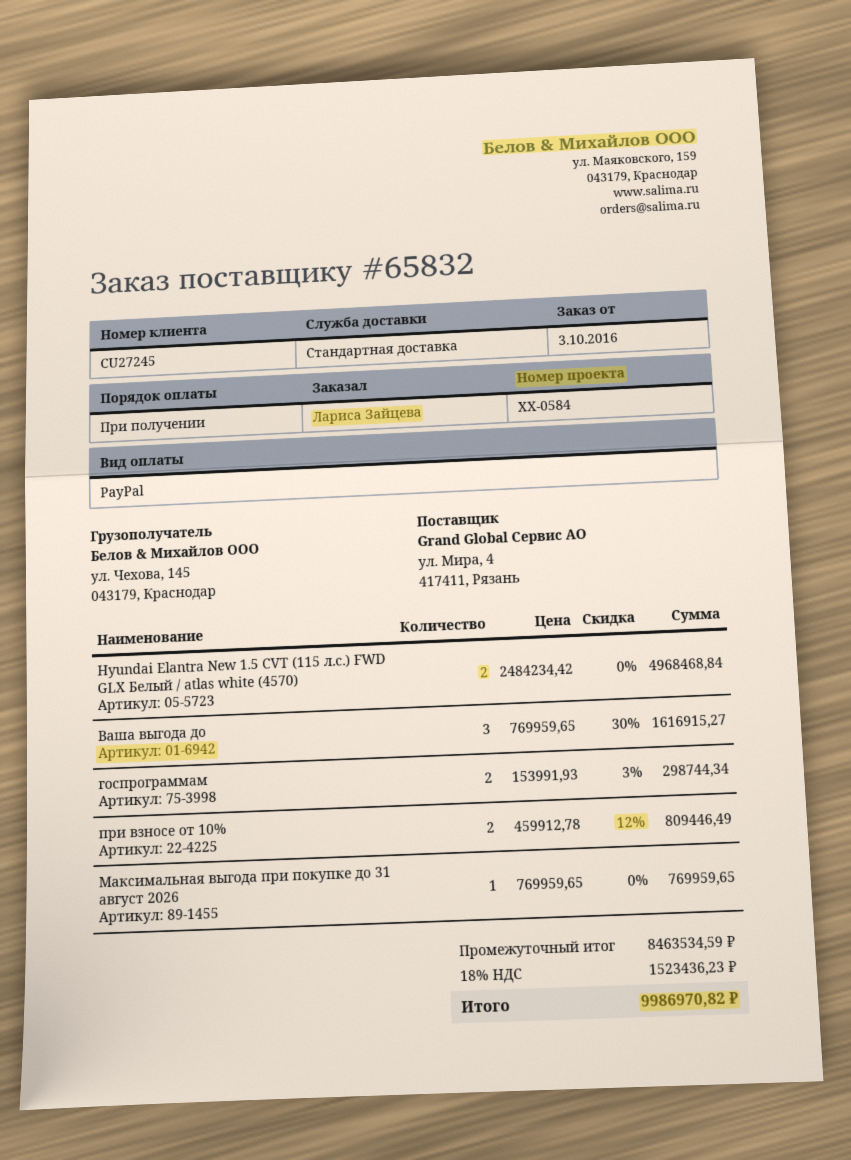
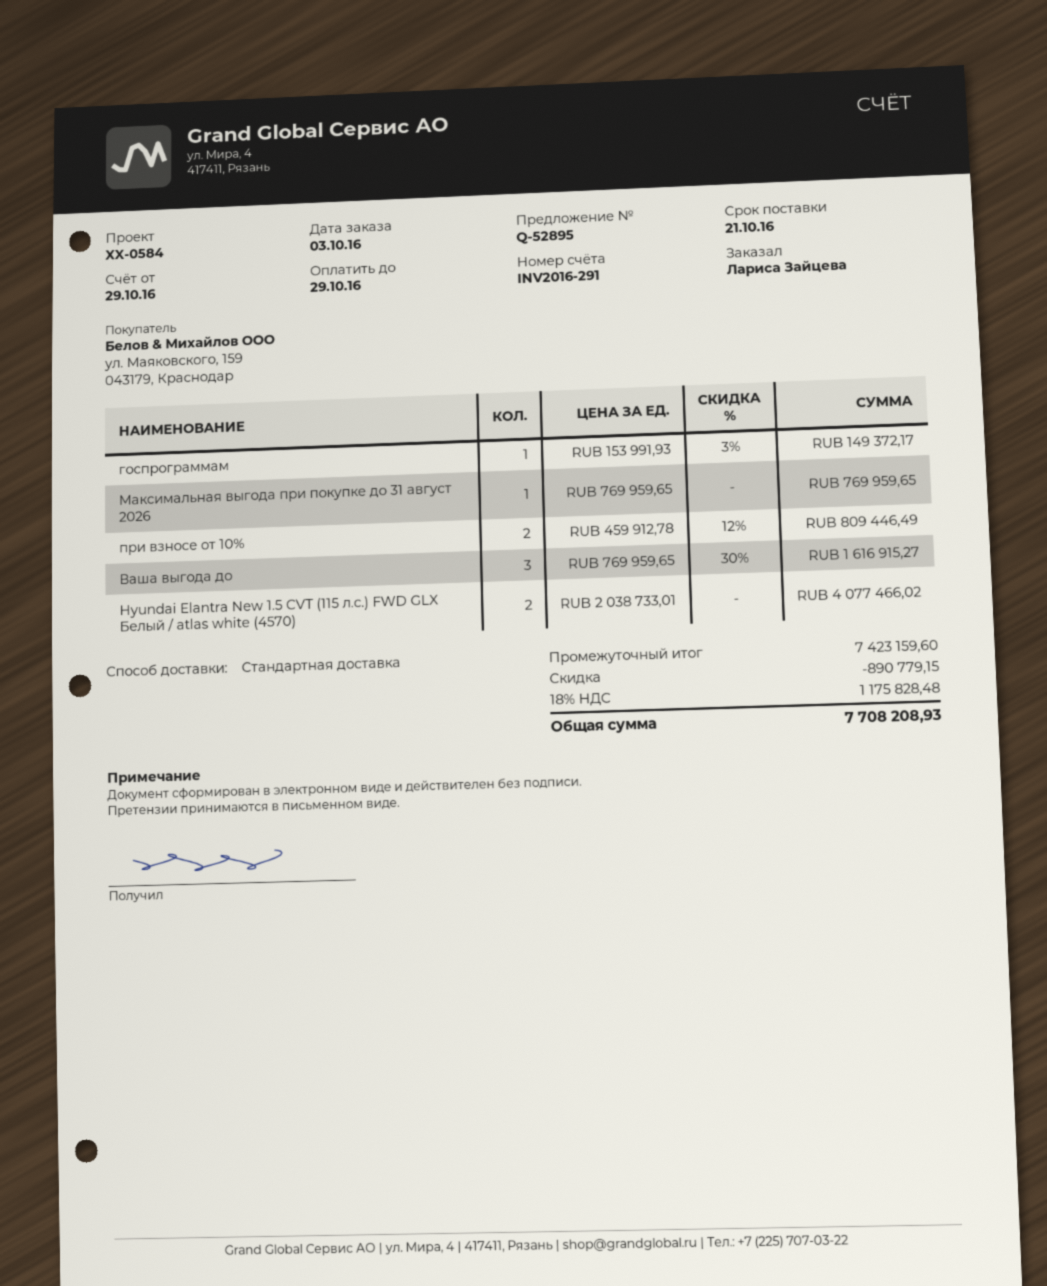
Hyundai Elantra New 1.5 CVT (115 л.с.) FWD GLX Белый / atlas white (4570): 2 x 2484234.42 = 4968468.84 -> 2 x 2038733.01 = 4077466.02
госпрограммам: 2 x 153991.93 - 3% = 298744.34 -> 1 x 153991.93 - 3% = 149372.17
subtotal: 8463534.59 -> 7423159.60
discount: none -> 890779.15
tax: 18% = 1523436.23 -> 18% = 1175828.48
total: 9986970.82 -> 7708208.93

